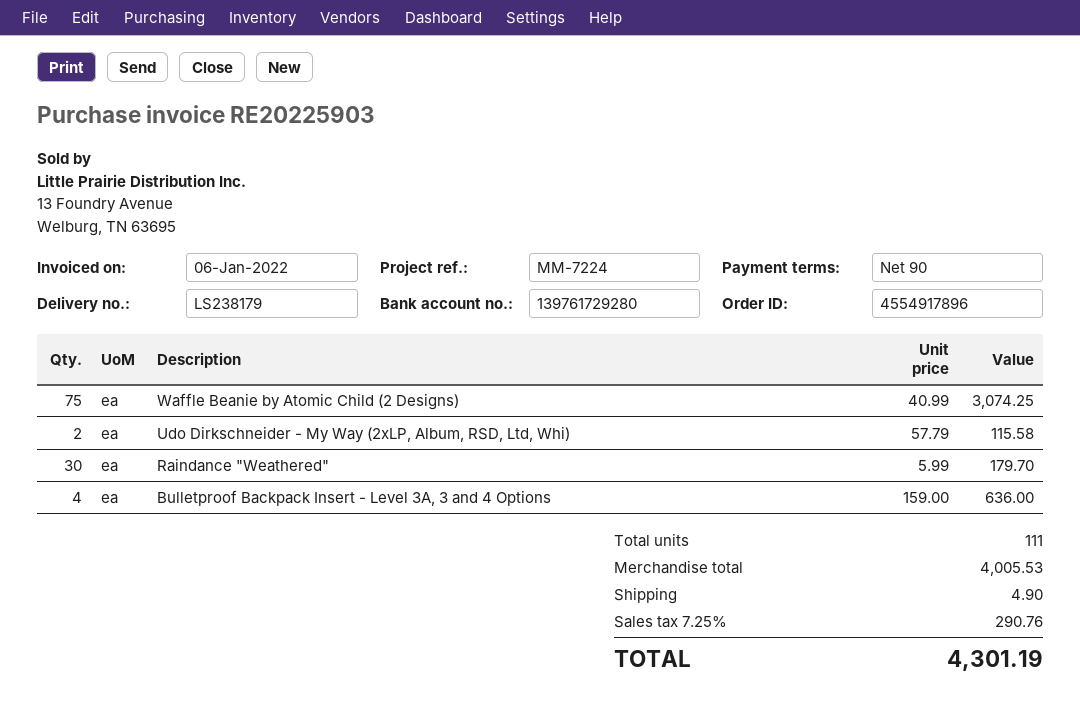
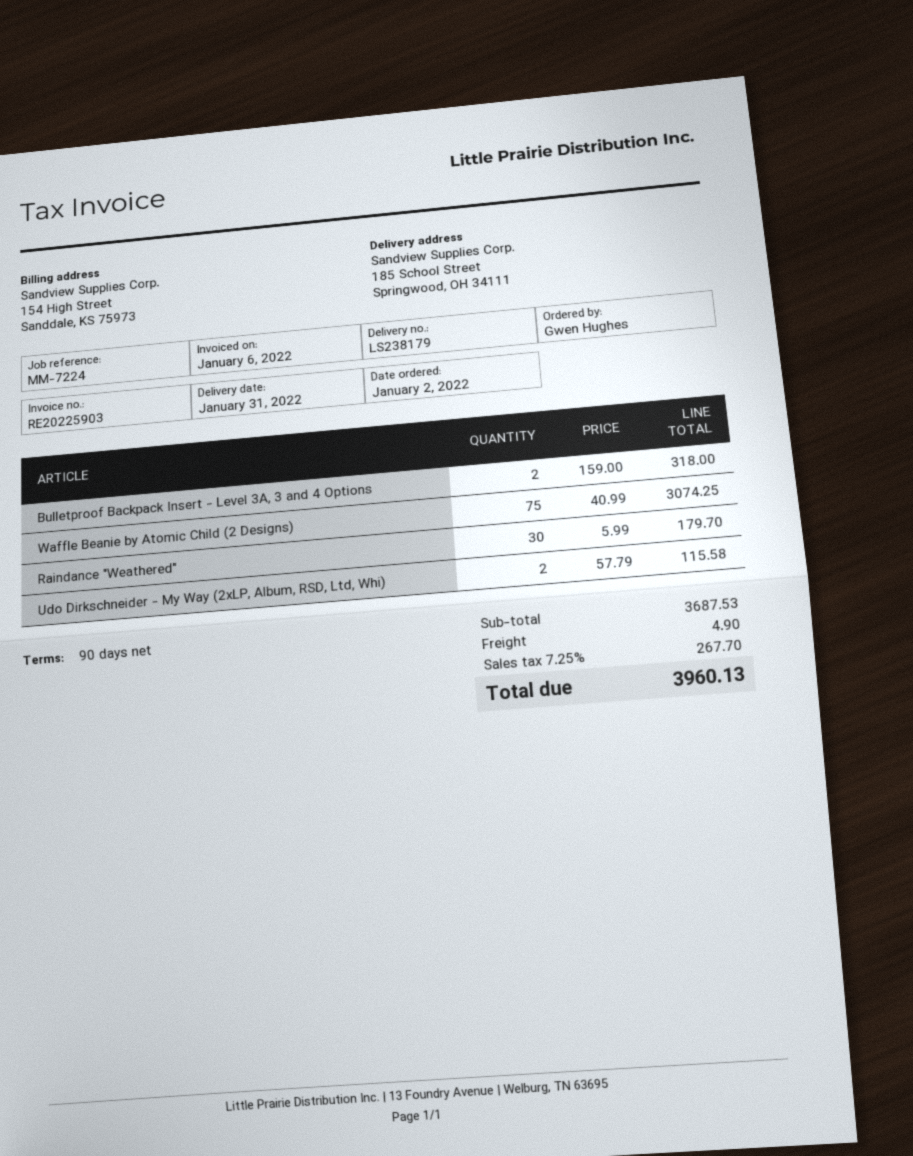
Bulletproof Backpack Insert - Level 3A, 3 and 4 Options: 4 x 159.00 = 636.00 -> 2 x 159.00 = 318.00
subtotal: 4005.53 -> 3687.53
tax: 7.25% = 290.76 -> 7.25% = 267.70
total: 4301.19 -> 3960.13

